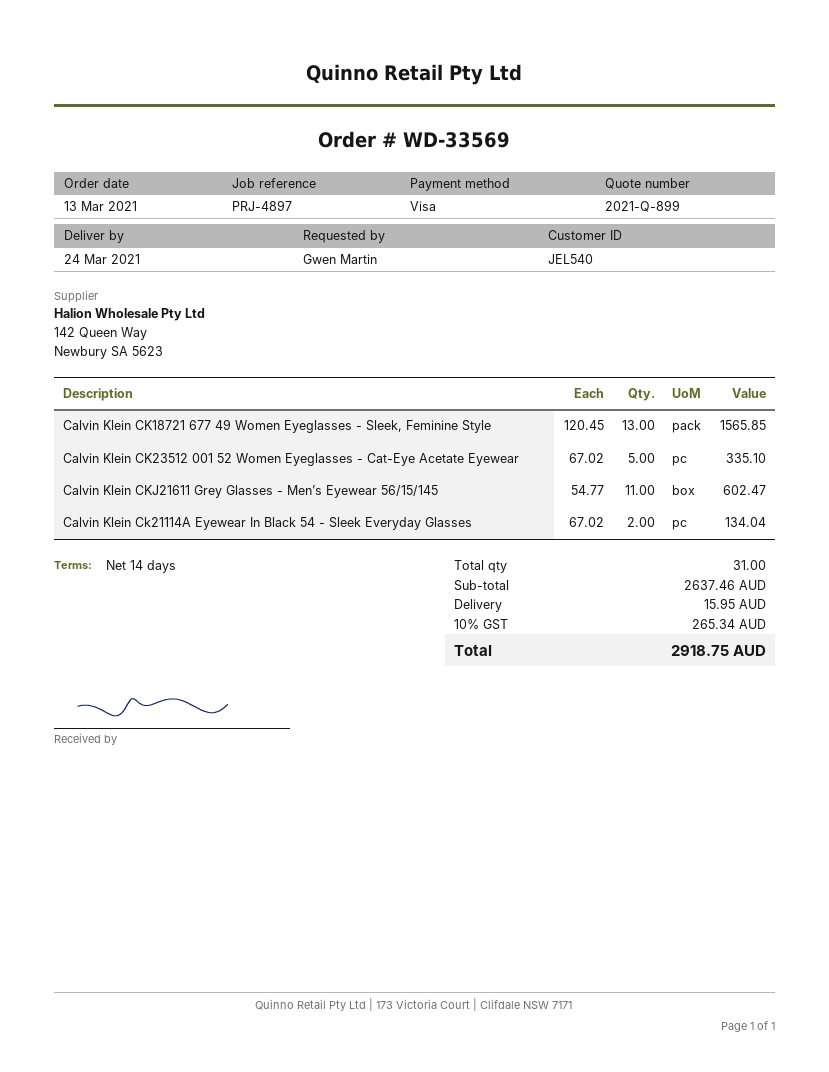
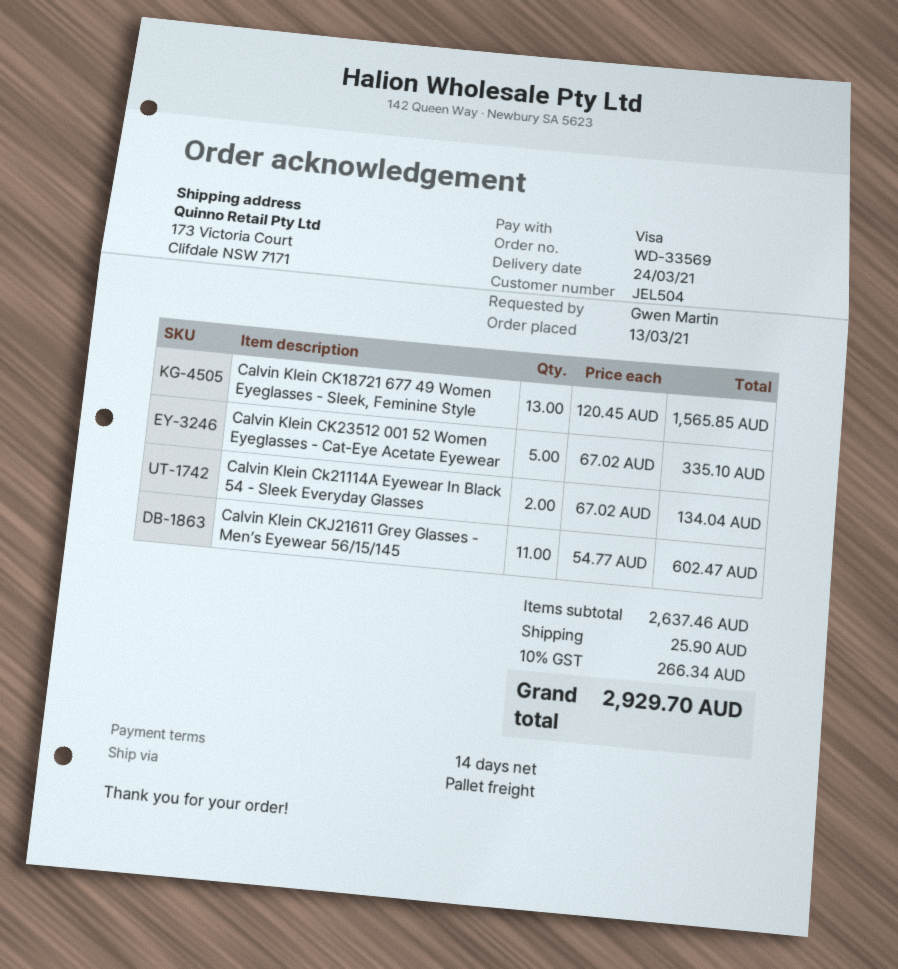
customer number: JEL540 -> JEL504
shipping: 15.95 -> 25.90
tax: 10% = 265.34 -> 10% = 266.34
total: 2918.75 -> 2929.70

